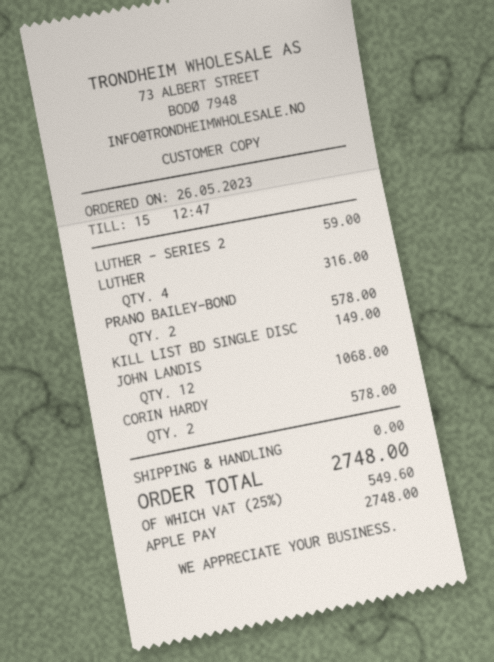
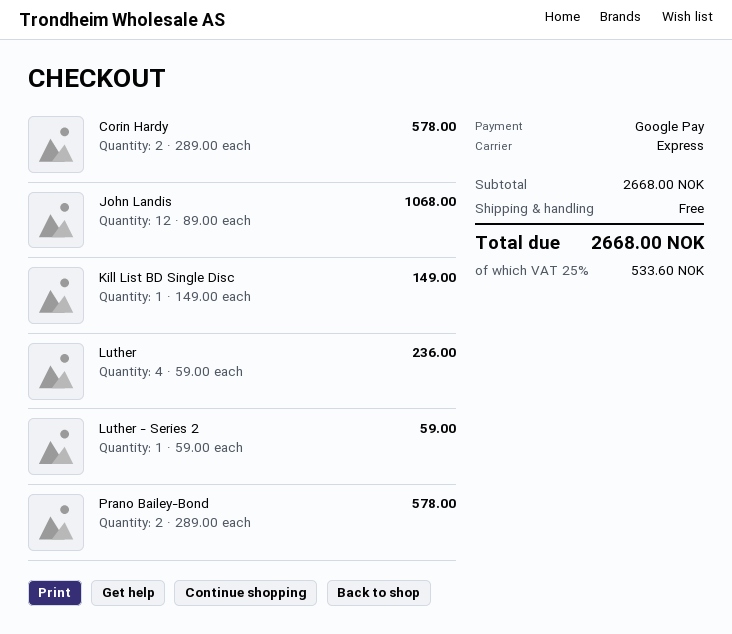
payment method: Apple Pay -> Google Pay
LUTHER: 4 for 316.00 -> 4 for 236.00
tax: 25% = 549.60 -> 25% = 533.60
total: 2748.00 -> 2668.00

